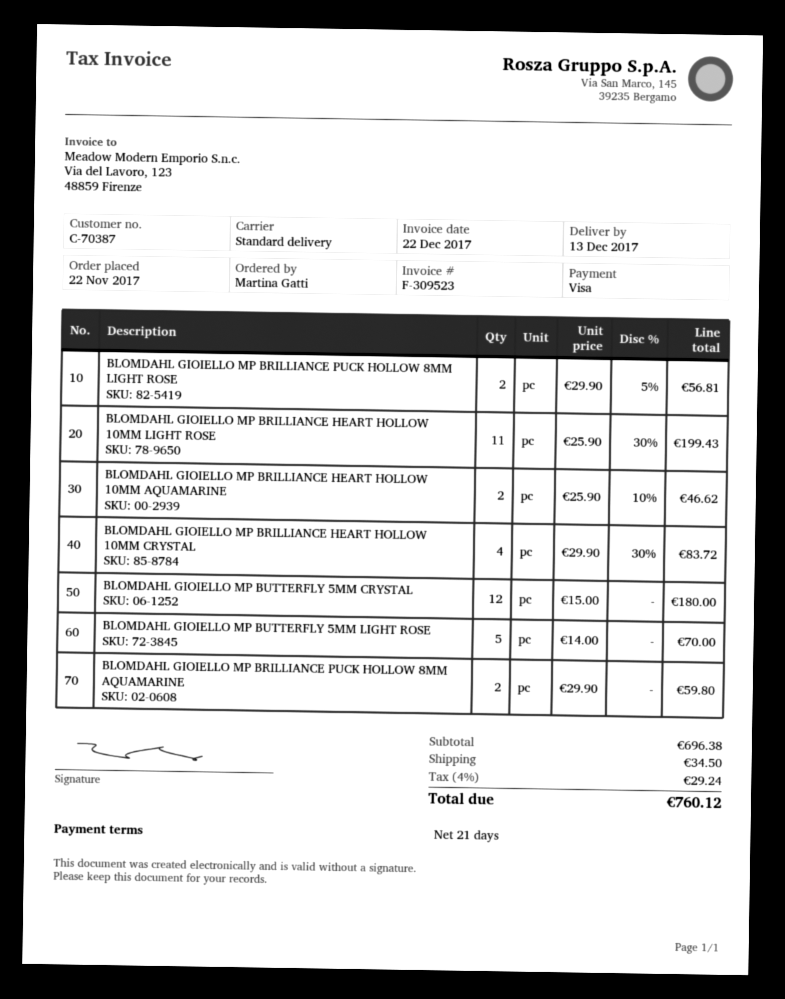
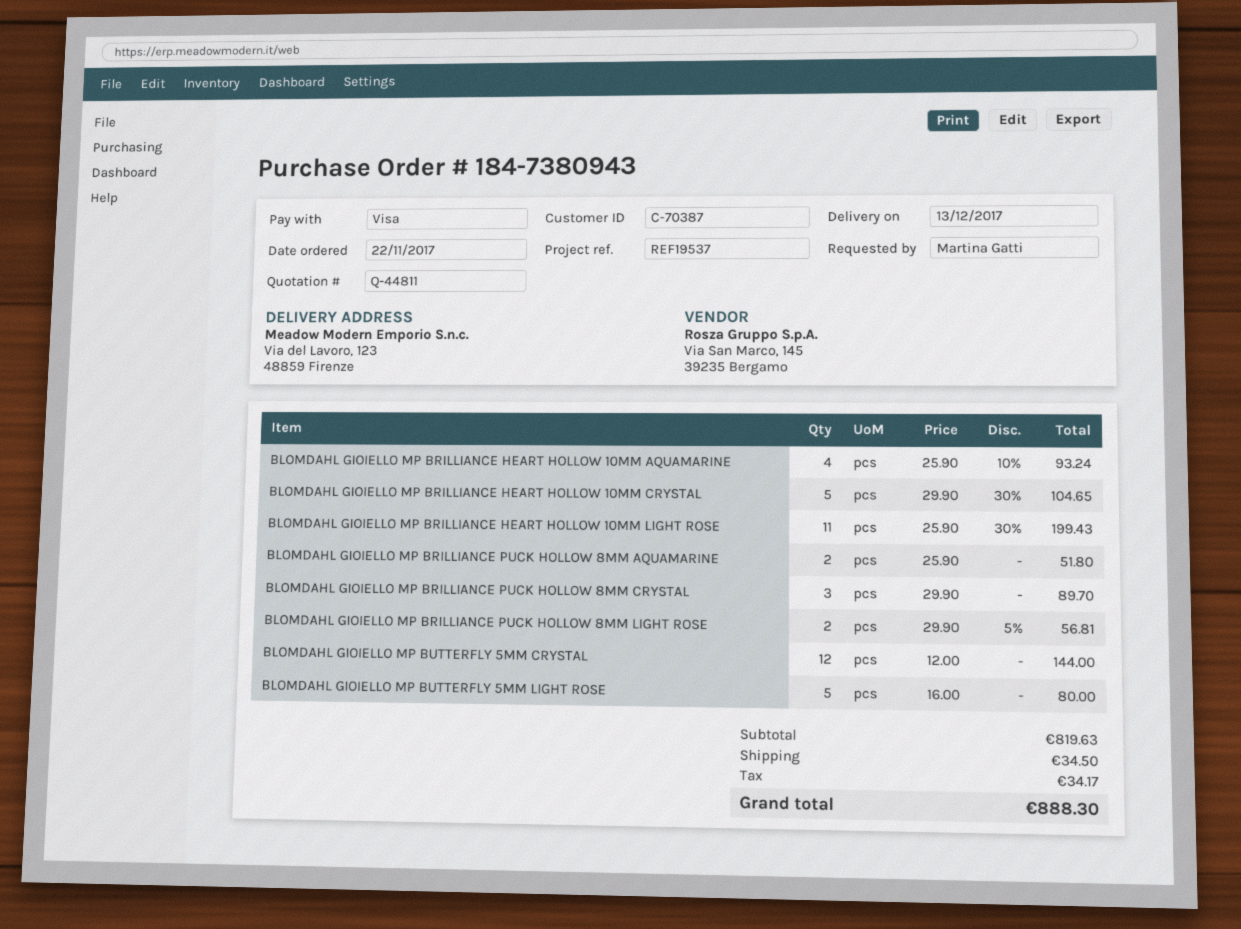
BLOMDAHL GIOIELLO MP BRILLIANCE HEART HOLLOW 10MM AQUAMARINE: 2 x 25.90 - 10% = 46.62 -> 4 x 25.90 - 10% = 93.24
BLOMDAHL GIOIELLO MP BRILLIANCE HEART HOLLOW 10MM CRYSTAL: 4 x 29.90 - 30% = 83.72 -> 5 x 29.90 - 30% = 104.65
BLOMDAHL GIOIELLO MP BUTTERFLY 5MM CRYSTAL: 12 x 15.00 = 180.00 -> 12 x 12.00 = 144.00
BLOMDAHL GIOIELLO MP BUTTERFLY 5MM LIGHT ROSE: 5 x 14.00 = 70.00 -> 5 x 16.00 = 80.00
BLOMDAHL GIOIELLO MP BRILLIANCE PUCK HOLLOW 8MM AQUAMARINE: 2 x 29.90 = 59.80 -> 2 x 25.90 = 51.80
BLOMDAHL GIOIELLO MP BRILLIANCE PUCK HOLLOW 8MM CRYSTAL: none -> 3 x 29.90 = 89.70
subtotal: 696.38 -> 819.63
tax: 29.24 -> 34.17
total: 760.12 -> 888.30

